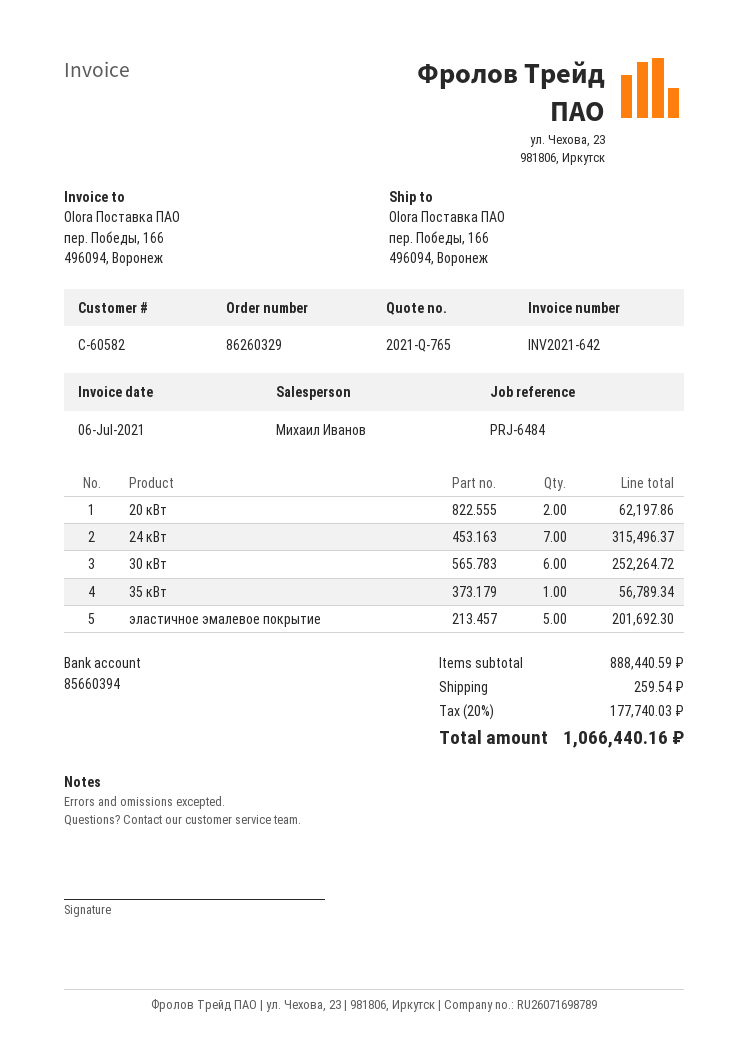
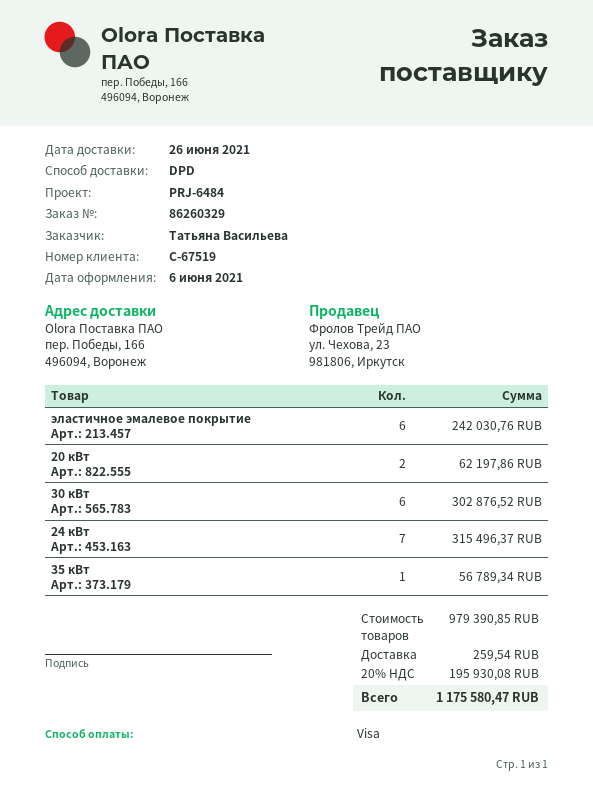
customer number: C-60582 -> C-67519
30 кВт: 6 for 252264.72 -> 6 for 302876.52
эластичное эмалевое покрытие: 5 for 201692.30 -> 6 for 242030.76
subtotal: 888440.59 -> 979390.85
tax: 20% = 177740.03 -> 20% = 195930.08
total: 1066440.16 -> 1175580.47

